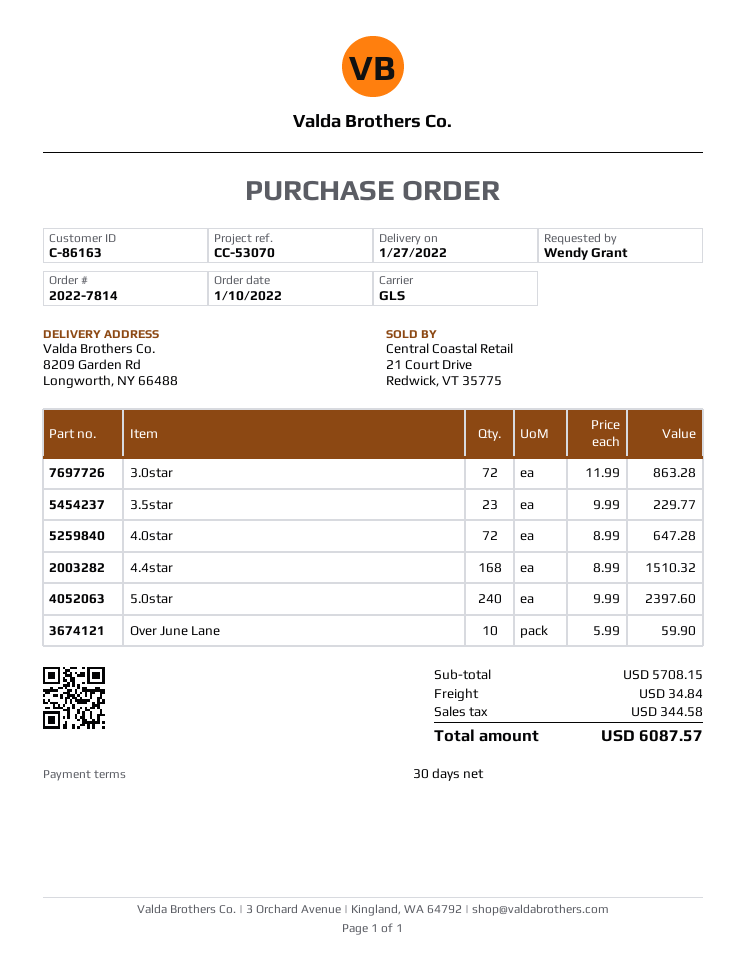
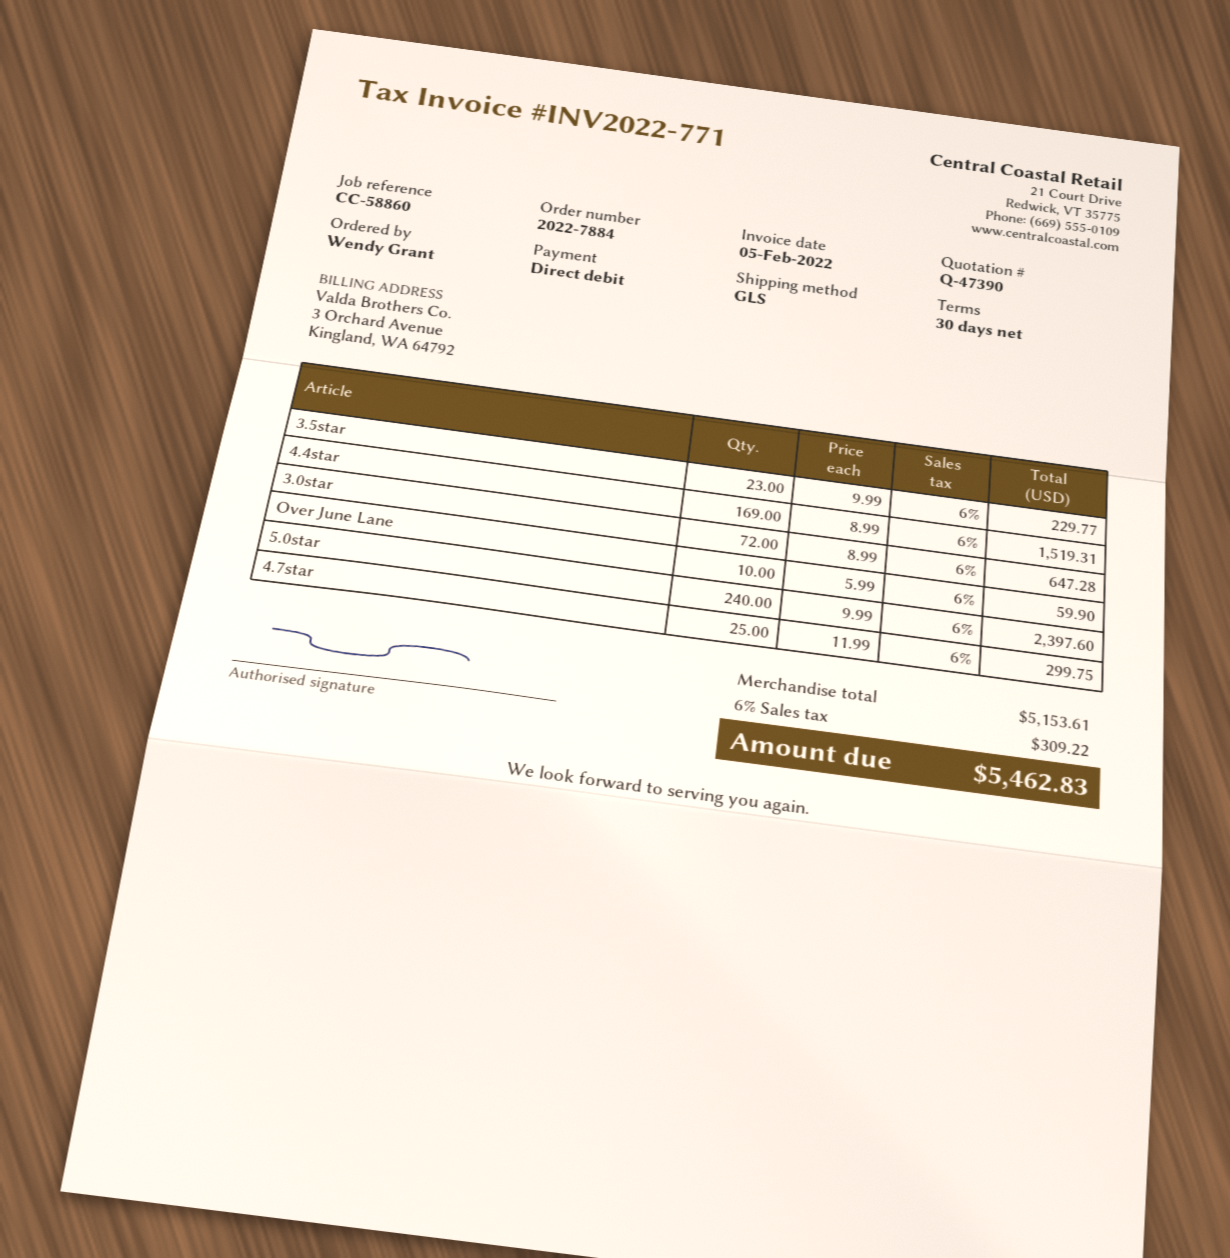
order number: 2022-7814 -> 2022-7884
reference: CC-53070 -> CC-58860
3.0star: 72 x 11.99 = 863.28 -> 72 x 8.99 = 647.28
4.0star: 72 x 8.99 = 647.28 -> none
4.4star: 168 x 8.99 = 1510.32 -> 169 x 8.99 = 1519.31
4.7star: none -> 25 x 11.99 = 299.75
subtotal: 5708.15 -> 5153.61
shipping: 34.84 -> none
tax: 344.58 -> 309.22
total: 6087.57 -> 5462.83

